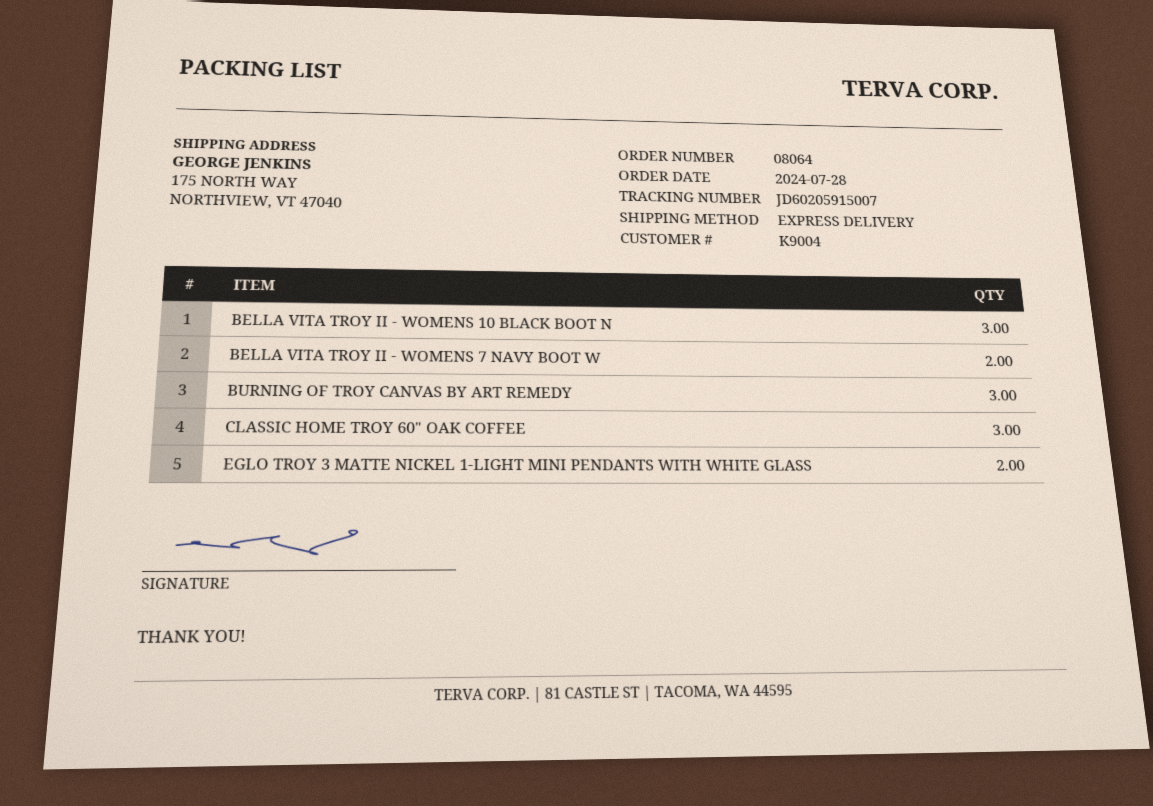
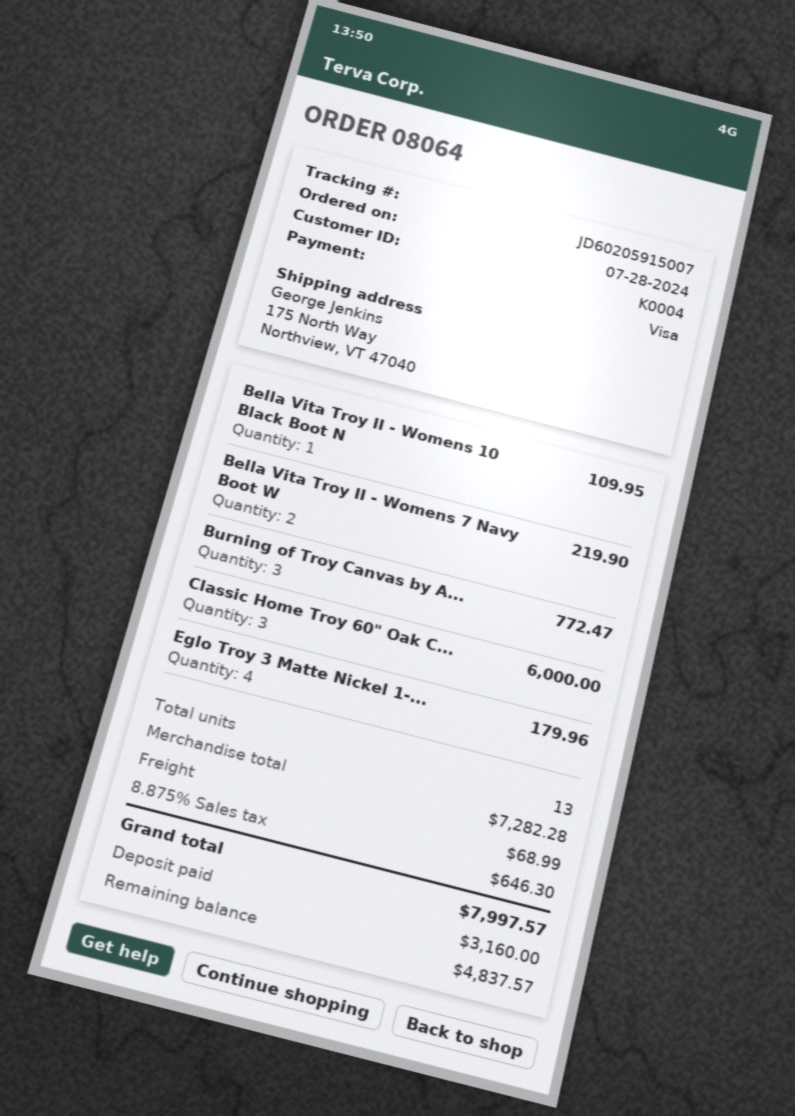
customer number: K9004 -> K0004
BELLA VITA TROY II - WOMENS 10 BLACK BOOT N: 3 -> 1
EGLO TROY 3 MATTE NICKEL 1-LIGHT MINI PENDANTS WITH WHITE GLASS: 2 -> 4

